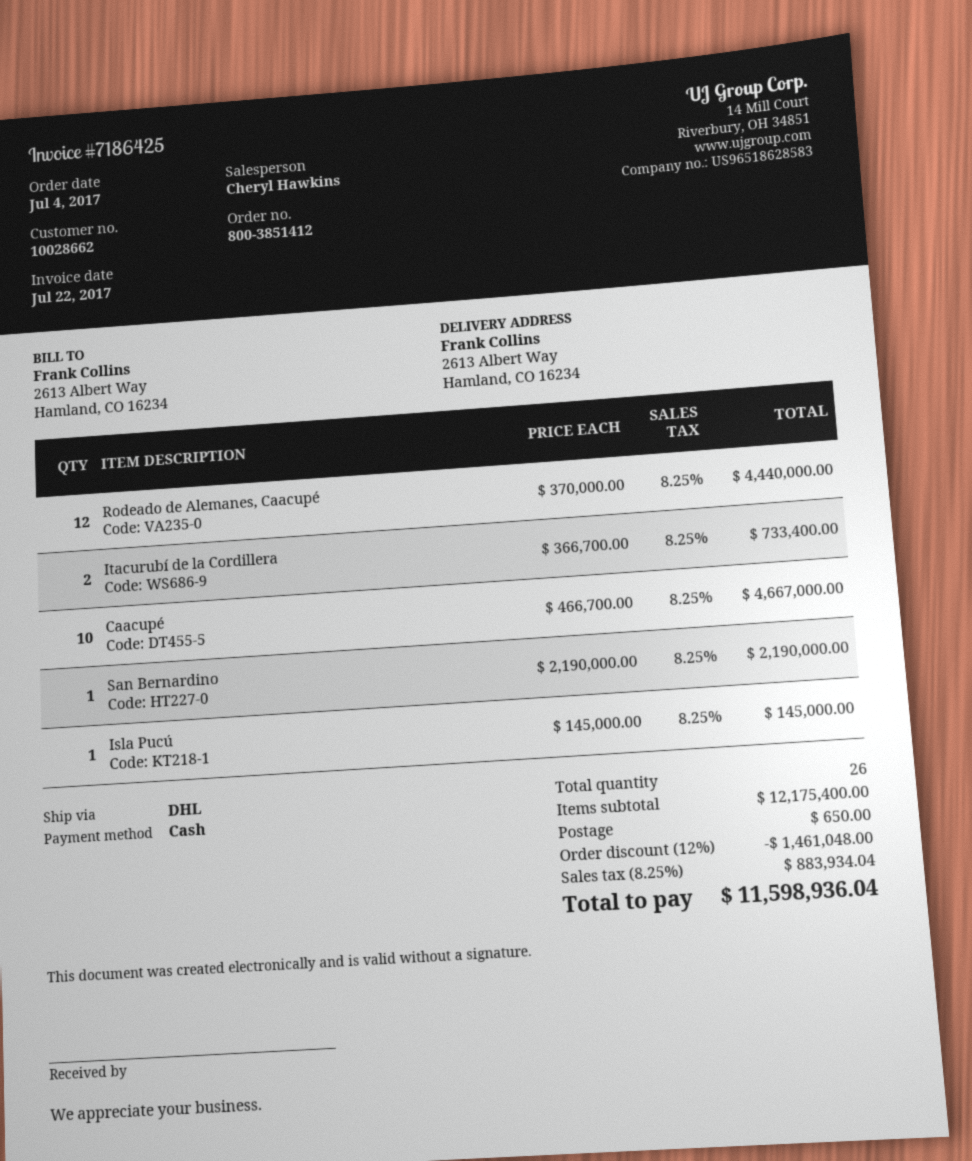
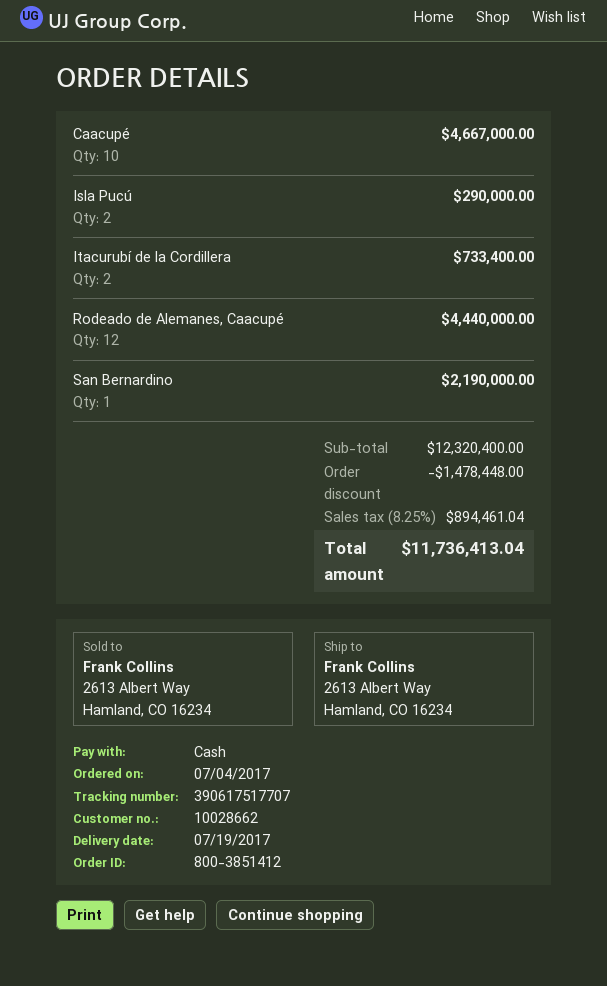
Isla Pucú: 1 for 145000.00 -> 2 for 290000.00
subtotal: 12175400.00 -> 12320400.00
discount: 1461048.00 -> 1478448.00
shipping: 650.00 -> none
tax: 8.25% = 883934.04 -> 8.25% = 894461.04
total: 11598936.04 -> 11736413.04

